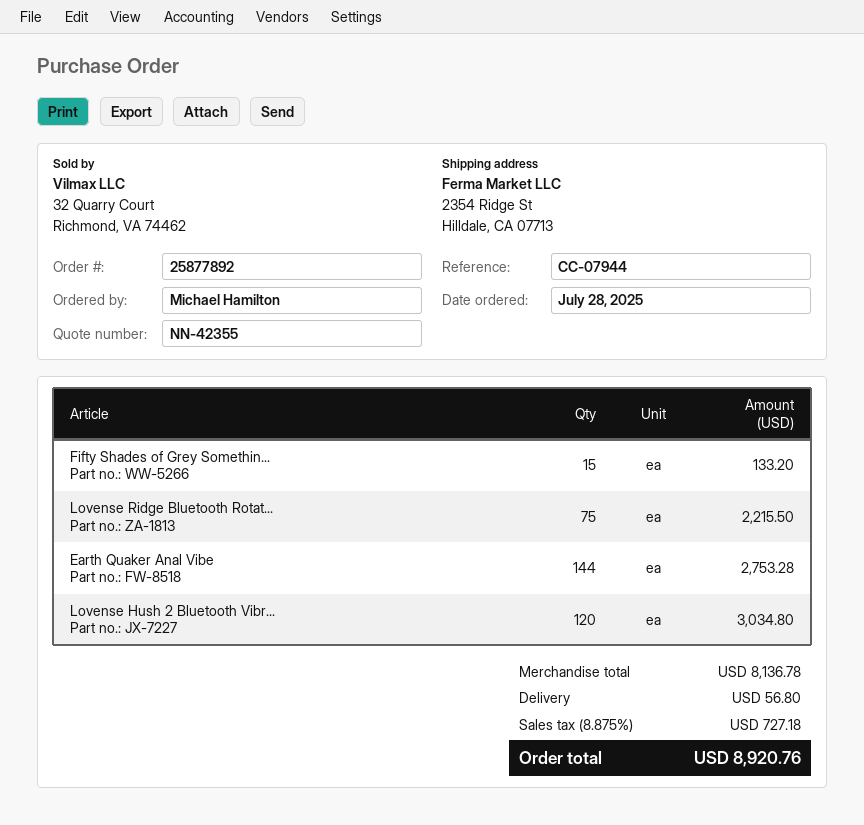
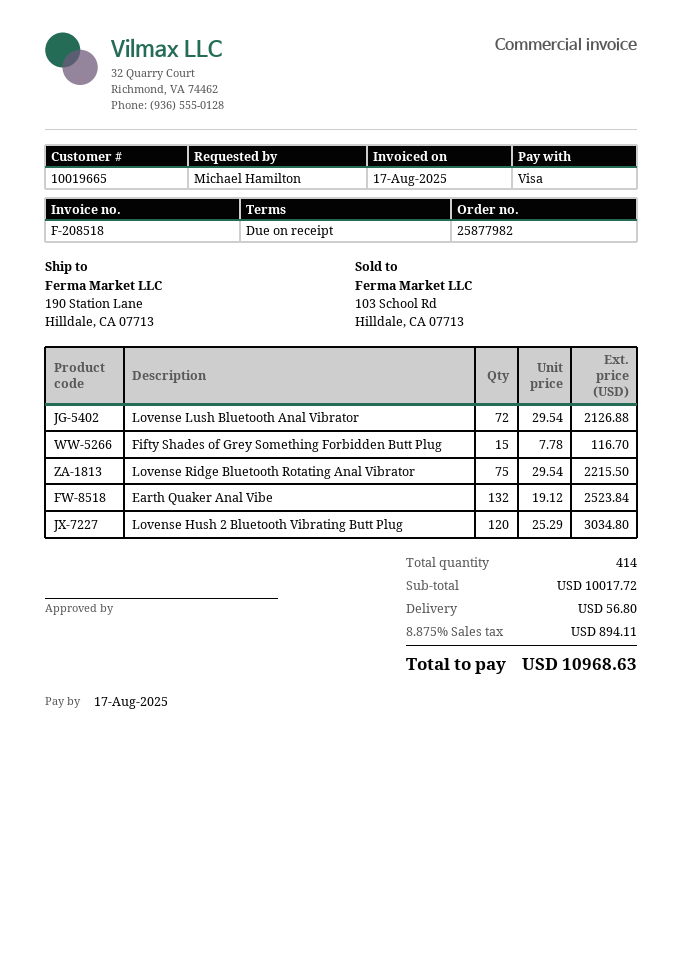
order number: 25877892 -> 25877982
ship to: 2354 Ridge St, Hilldale, CA 07713 -> 190 Station Lane, Hilldale, CA 07713
Fifty Shades of Grey Somethin...: 15 for 133.20 -> 15 for 116.70
Earth Quaker Anal Vibe: 144 for 2753.28 -> 132 for 2523.84
Lovense Lush Bluetooth Anal Vibrator: none -> 72 for 2126.88
subtotal: 8136.78 -> 10017.72
tax: 8.875% = 727.18 -> 8.875% = 894.11
total: 8920.76 -> 10968.63

